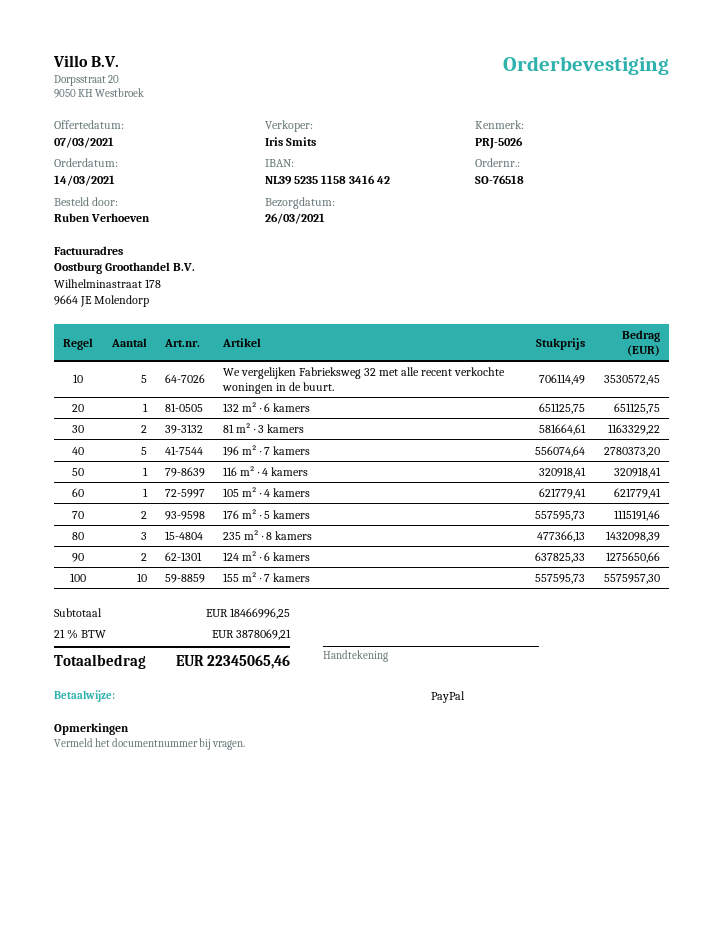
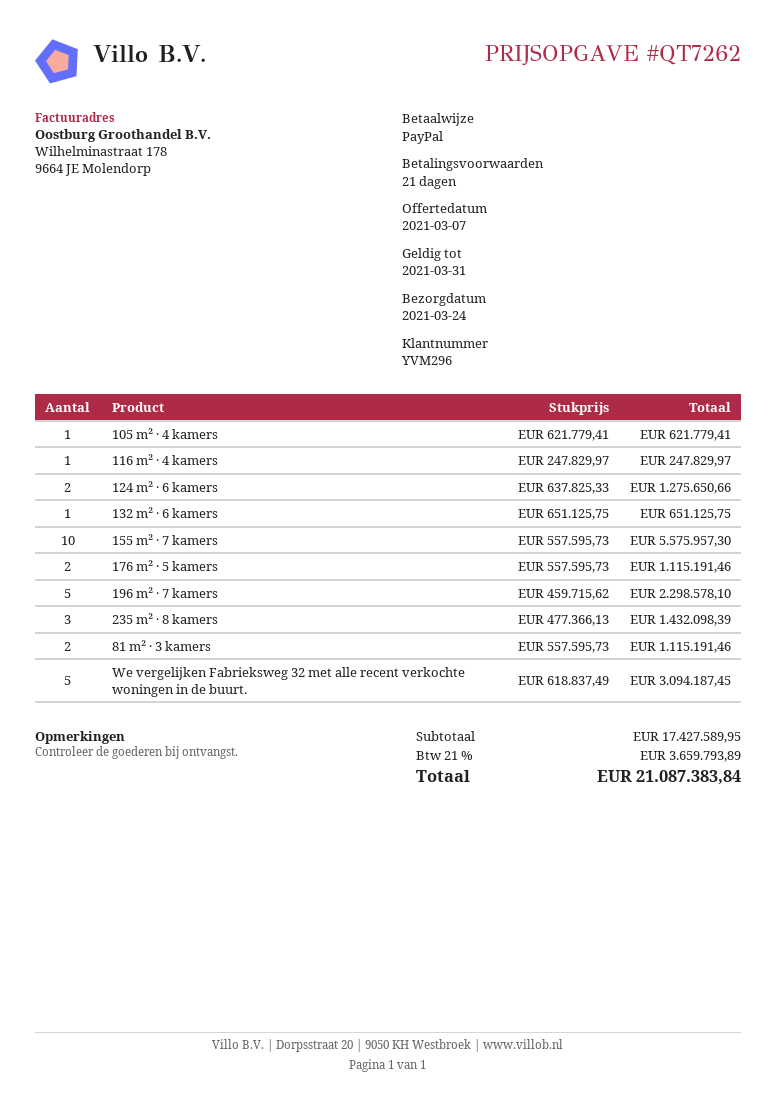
delivery date: 2021-03-26 -> 2021-03-24
We vergelijken Fabrieksweg 32 met alle recent verkochte woningen in de buurt.: 5 x 706114.49 = 3530572.45 -> 5 x 618837.49 = 3094187.45
81 m² · 3 kamers: 2 x 581664.61 = 1163329.22 -> 2 x 557595.73 = 1115191.46
196 m² · 7 kamers: 5 x 556074.64 = 2780373.20 -> 5 x 459715.62 = 2298578.10
116 m² · 4 kamers: 1 x 320918.41 = 320918.41 -> 1 x 247829.97 = 247829.97
subtotal: 18466996.25 -> 17427589.95
tax: 21% = 3878069.21 -> 21% = 3659793.89
total: 22345065.46 -> 21087383.84

